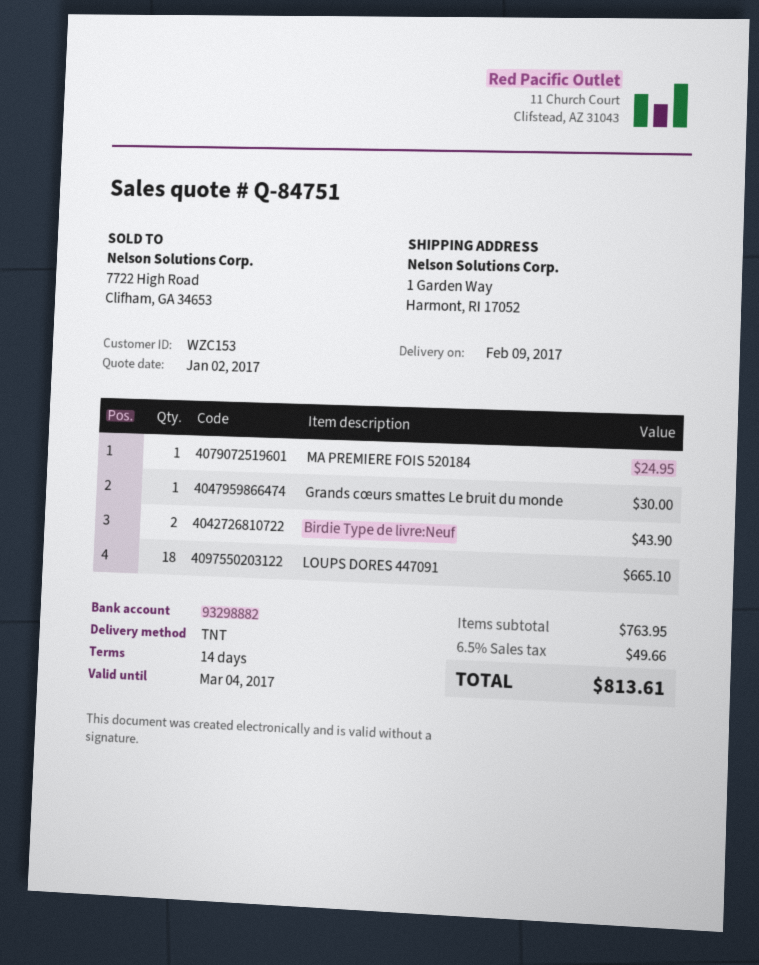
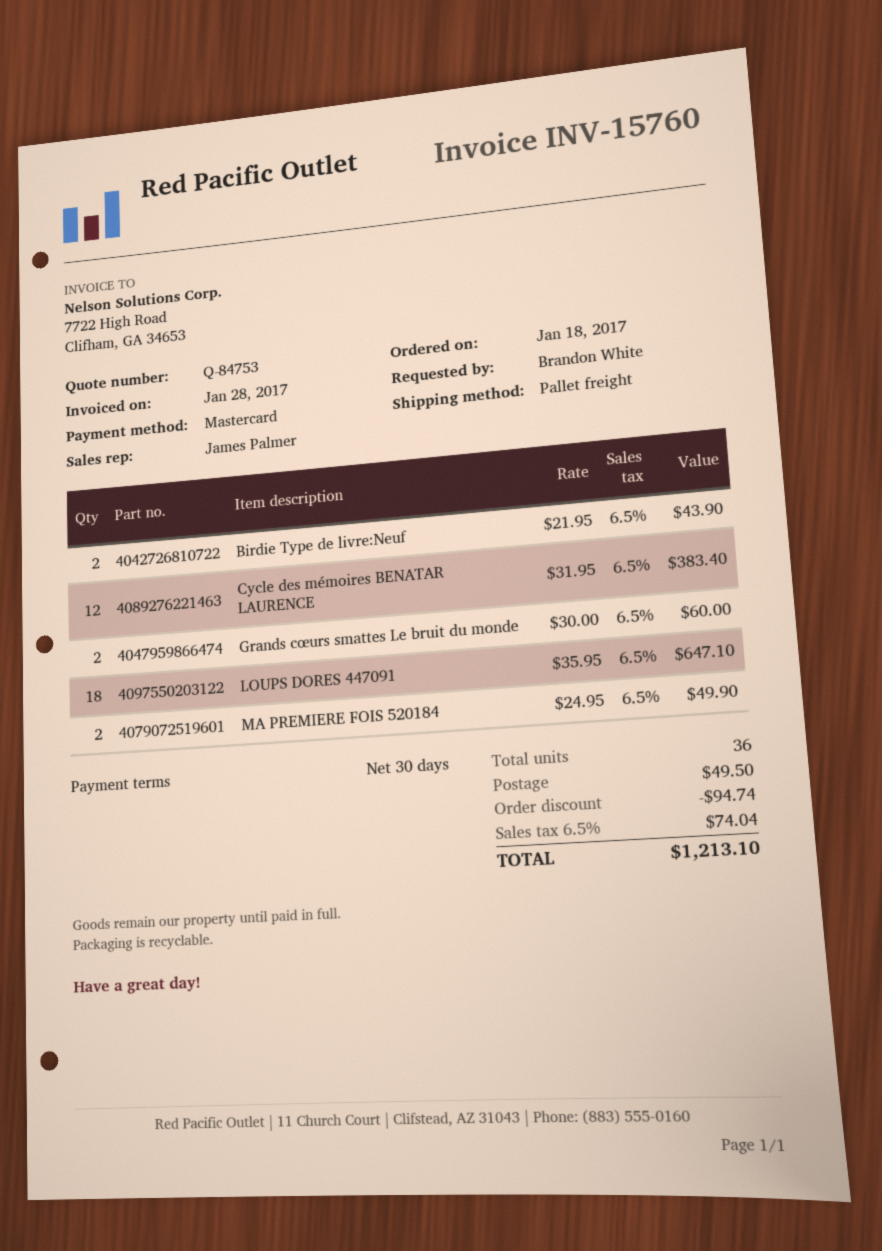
quote number: Q-84751 -> Q-84753
payment terms: 14 days -> 30 days
shipping method: TNT -> pallet freight
MA PREMIERE FOIS 520184: 1 for 24.95 -> 2 for 49.90
Grands cœurs smattes Le bruit du monde: 1 for 30.00 -> 2 for 60.00
LOUPS DORES 447091: 18 for 665.10 -> 18 for 647.10
Cycle des mémoires BENATAR LAURENCE: none -> 12 for 383.40
discount: none -> 94.74
shipping: none -> 49.50
tax: 6.5% = 49.66 -> 6.5% = 74.04
total: 813.61 -> 1213.10

